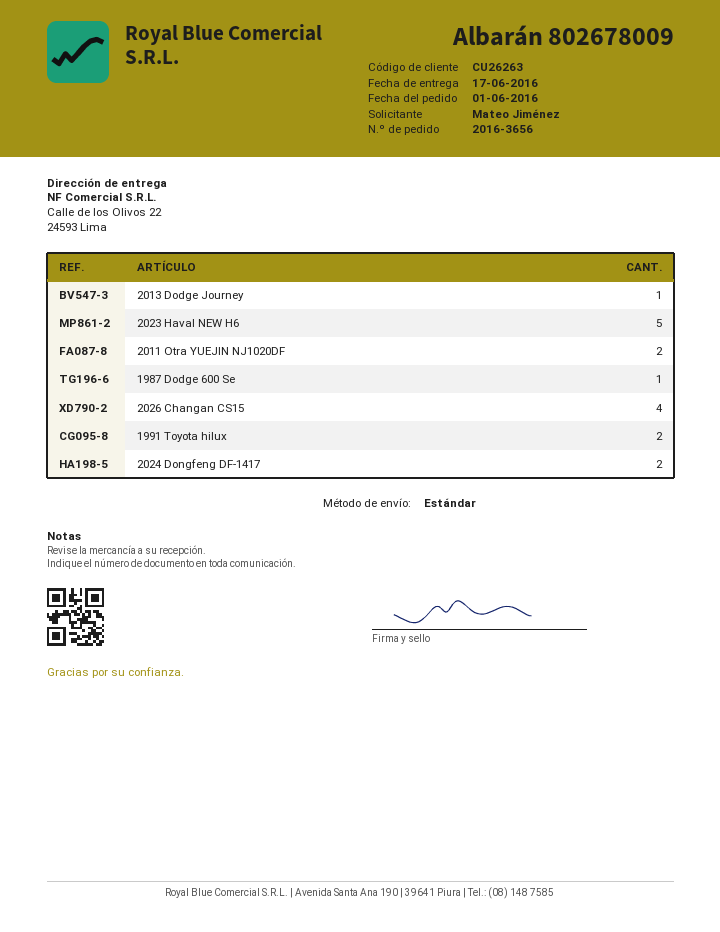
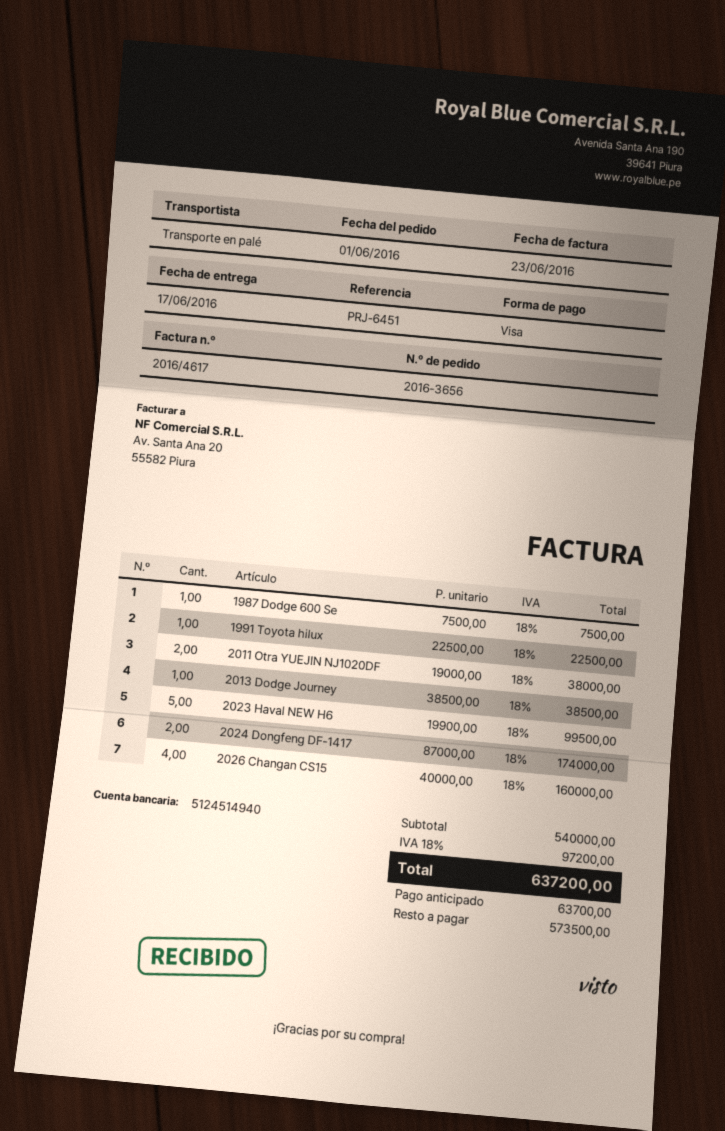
shipping method: standard -> pallet freight
1991 Toyota hilux: 2 -> 1

